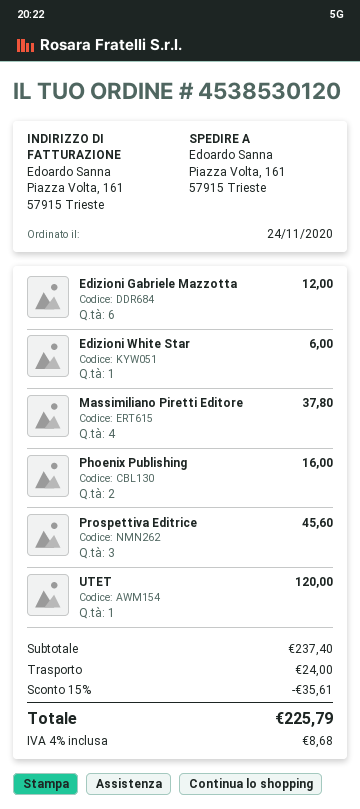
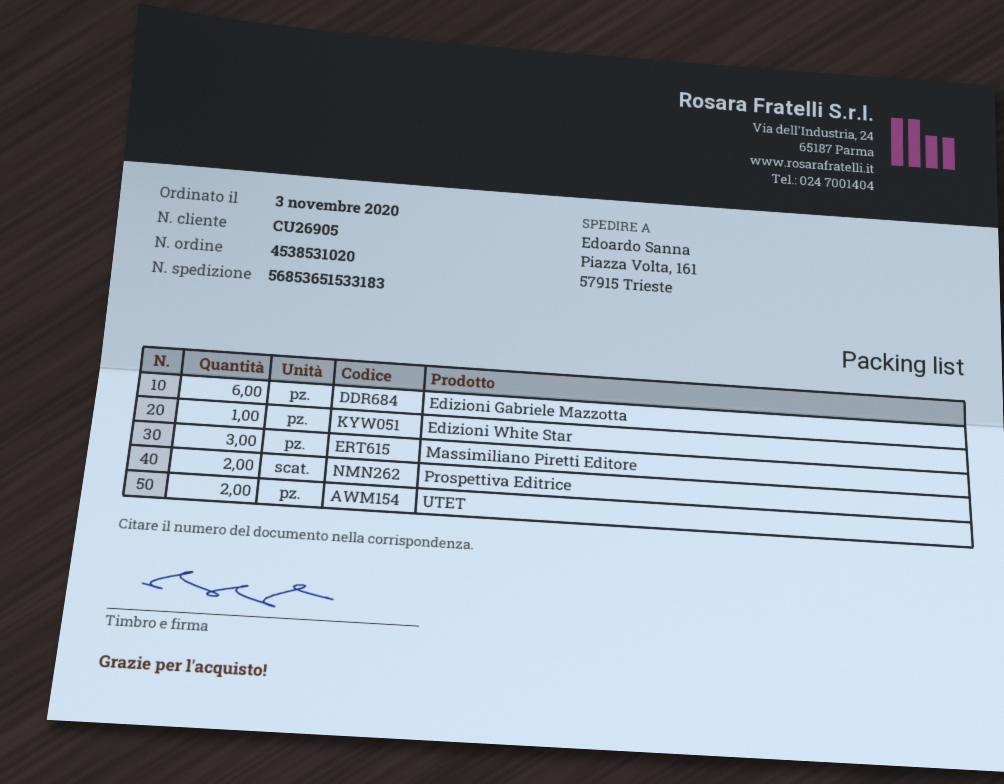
order number: 4538530120 -> 4538531020
order date: 2020-11-24 -> 2020-11-03
Massimiliano Piretti Editore: 4 -> 3
Phoenix Publishing: 2 -> none
Prospettiva Editrice: 3 -> 2
UTET: 1 -> 2

